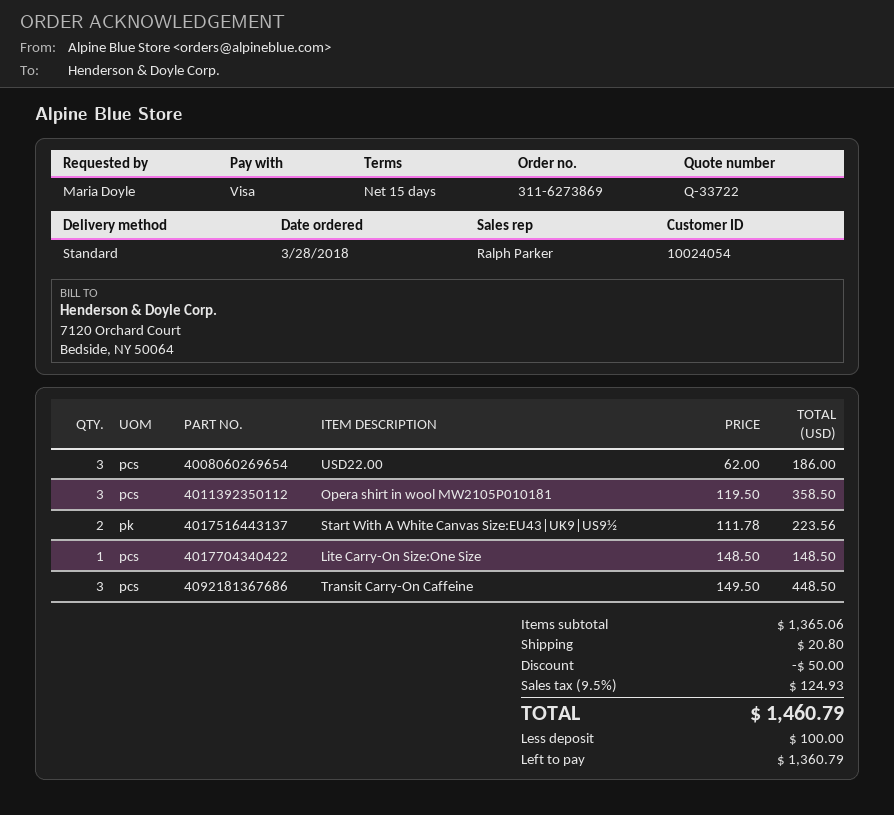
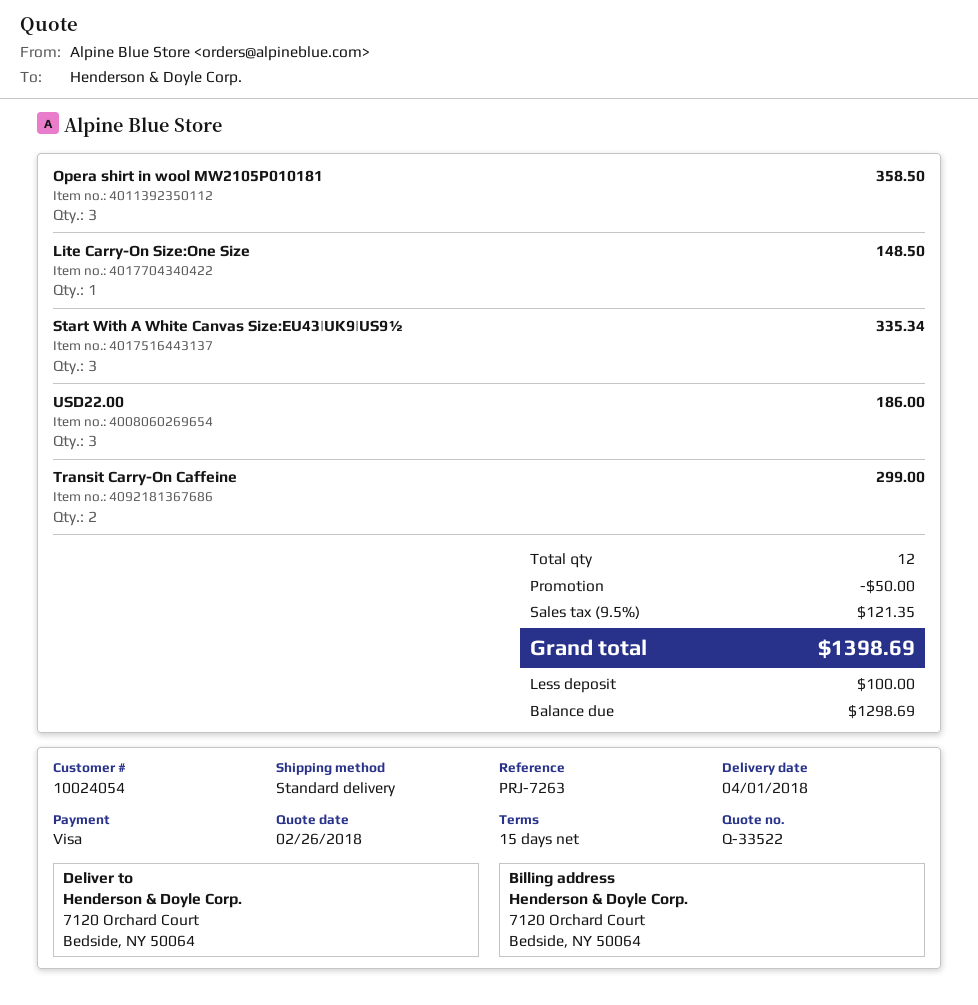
quote number: Q-33722 -> Q-33522
Start With A White Canvas Size:EU43|UK9|US9½: 2 for 223.56 -> 3 for 335.34
Transit Carry-On Caffeine: 3 for 448.50 -> 2 for 299.00
shipping: 20.80 -> none
tax: 9.5% = 124.93 -> 9.5% = 121.35
total: 1460.79 -> 1398.69
balance: 1360.79 -> 1298.69

